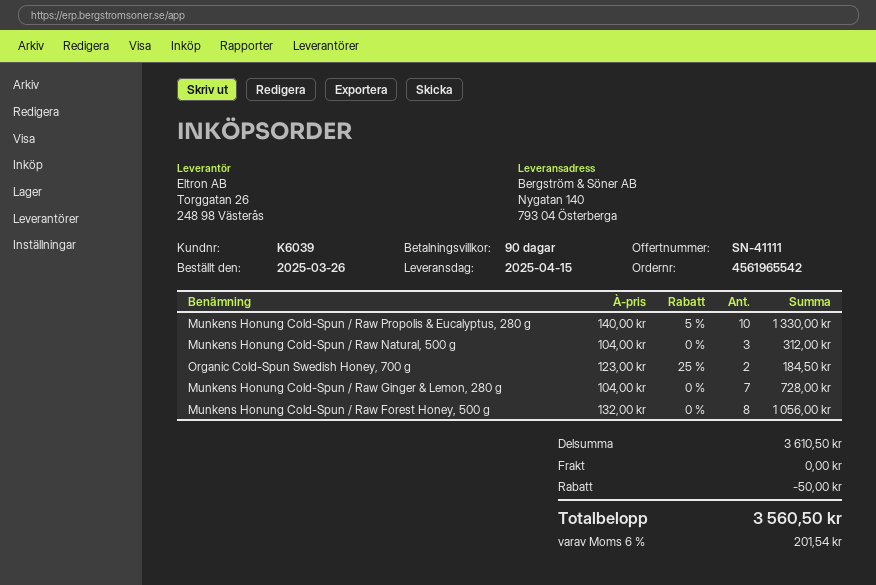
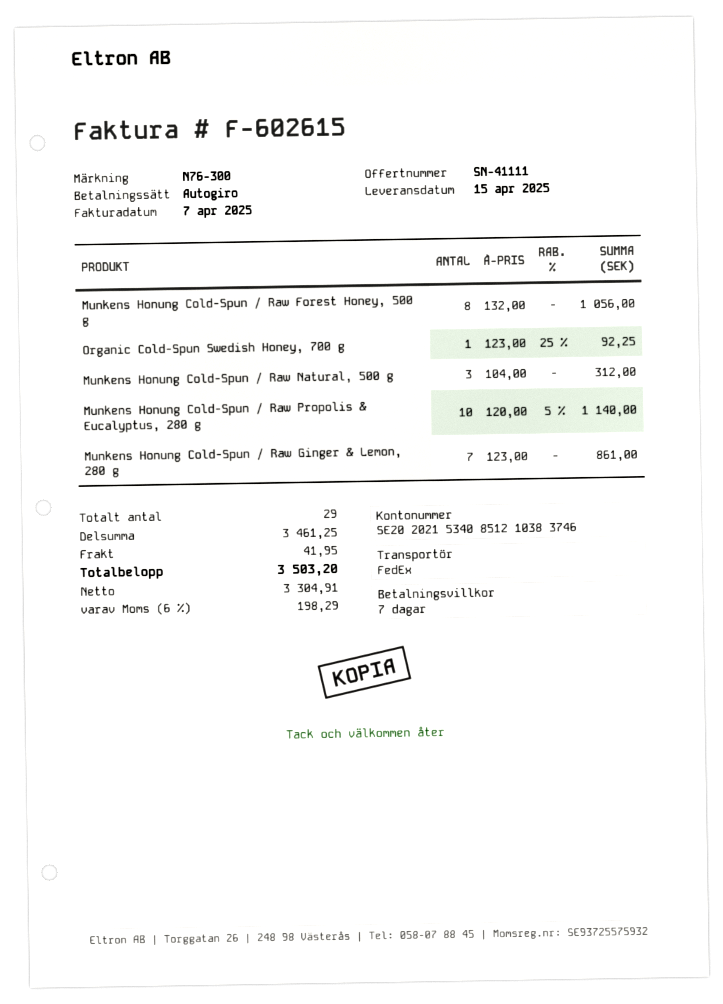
payment terms: 90 days -> 7 days
Munkens Honung Cold-Spun / Raw Propolis & Eucalyptus, 280 g: 10 x 140.00 - 5% = 1330.00 -> 10 x 120.00 - 5% = 1140.00
Organic Cold-Spun Swedish Honey, 700 g: 2 x 123.00 - 25% = 184.50 -> 1 x 123.00 - 25% = 92.25
Munkens Honung Cold-Spun / Raw Ginger & Lemon, 280 g: 7 x 104.00 = 728.00 -> 7 x 123.00 = 861.00
subtotal: 3610.50 -> 3461.25
discount: 50.00 -> none
shipping: 0.00 -> 41.95
tax: 6% = 201.54 -> 6% = 198.29
total: 3560.50 -> 3503.20

